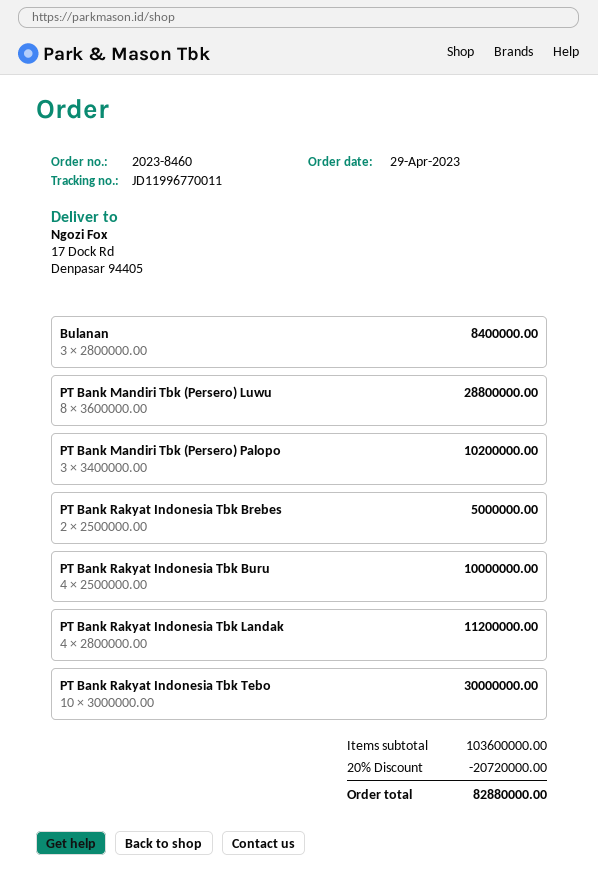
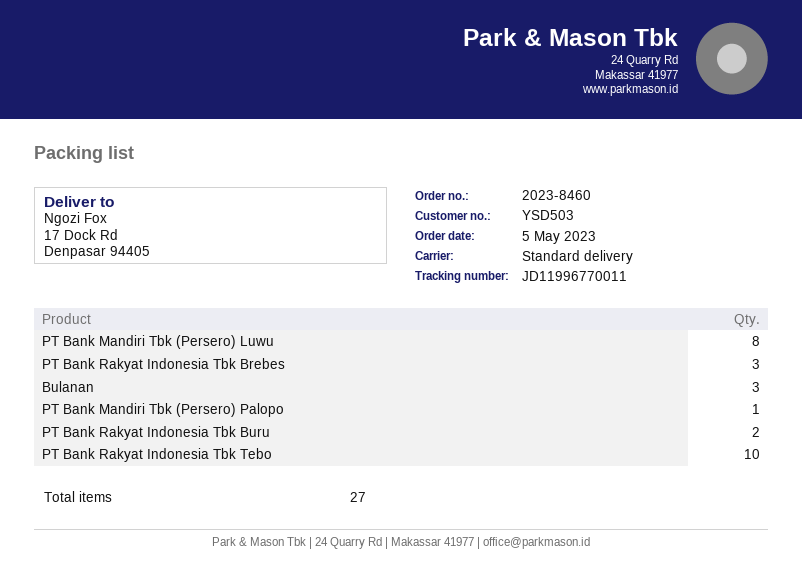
order date: 2023-04-29 -> 2023-05-05
PT Bank Mandiri Tbk (Persero) Palopo: 3 -> 1
PT Bank Rakyat Indonesia Tbk Brebes: 2 -> 3
PT Bank Rakyat Indonesia Tbk Buru: 4 -> 2
PT Bank Rakyat Indonesia Tbk Landak: 4 -> none

